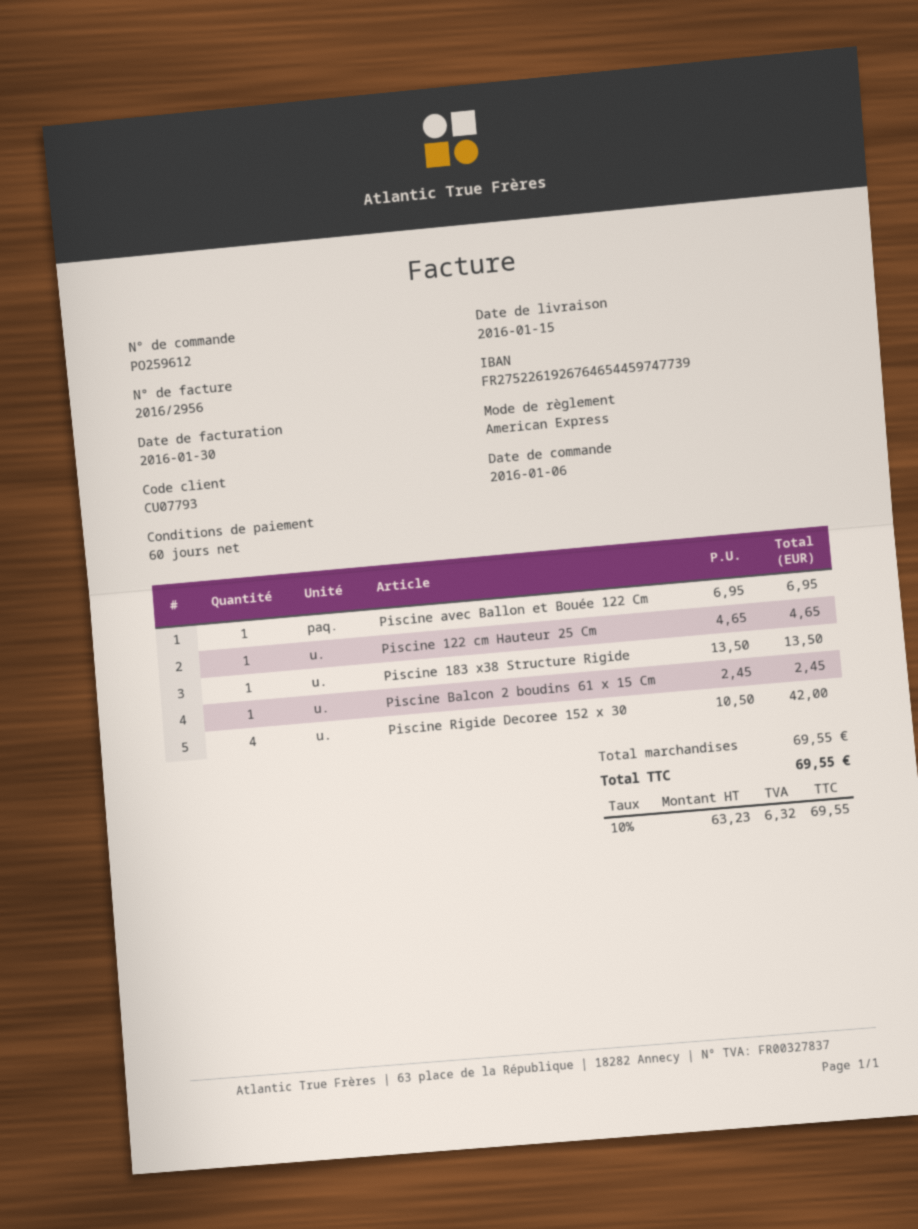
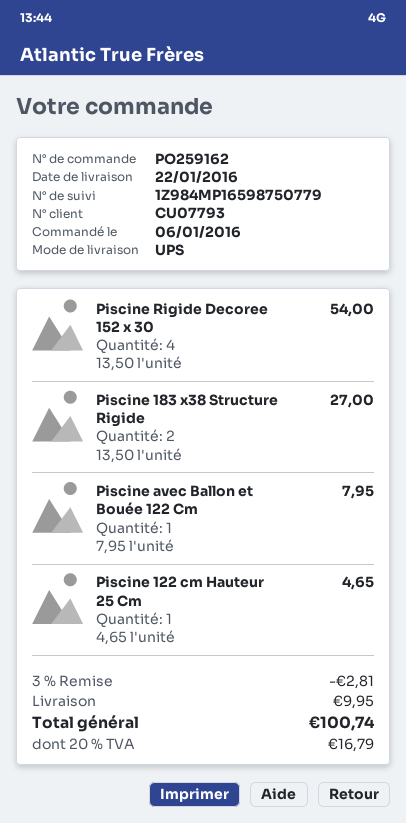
order number: PO259612 -> PO259162
delivery date: 2016-01-15 -> 2016-01-22
Piscine avec Ballon et Bouée 122 Cm: 1 x 6.95 = 6.95 -> 1 x 7.95 = 7.95
Piscine 183 x38 Structure Rigide: 1 x 13.50 = 13.50 -> 2 x 13.50 = 27.00
Piscine Balcon 2 boudins 61 x 15 Cm: 1 x 2.45 = 2.45 -> none
Piscine Rigide Decoree 152 x 30: 4 x 10.50 = 42.00 -> 4 x 13.50 = 54.00
discount: none -> 3% = 2.81
shipping: none -> 9.95
tax: 10% = 6.32 -> 20% = 16.79
total: 69.55 -> 100.74

